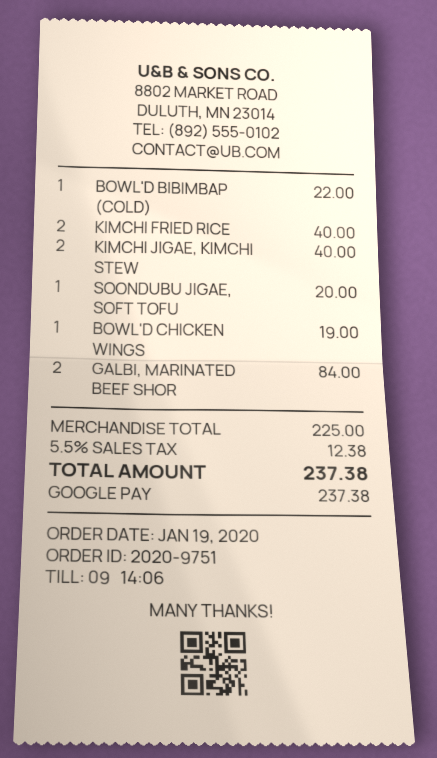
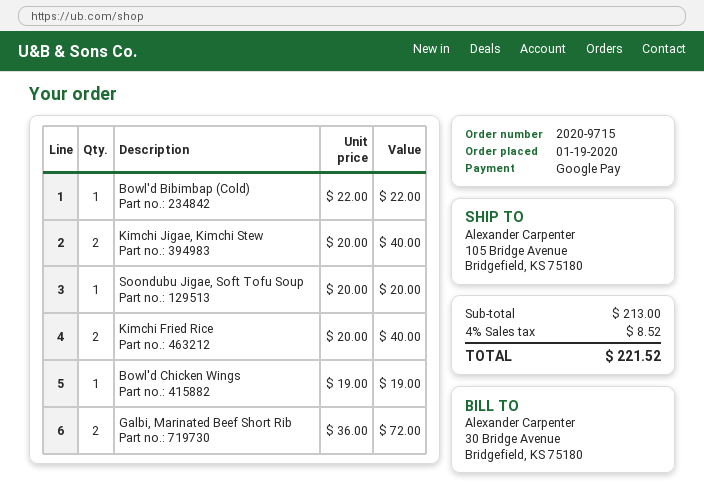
order number: 2020-9751 -> 2020-9715
GALBI, MARINATED BEEF SHOR: 2 for 84.00 -> 2 for 72.00
subtotal: 225.00 -> 213.00
tax: 5.5% = 12.38 -> 4% = 8.52
total: 237.38 -> 221.52

